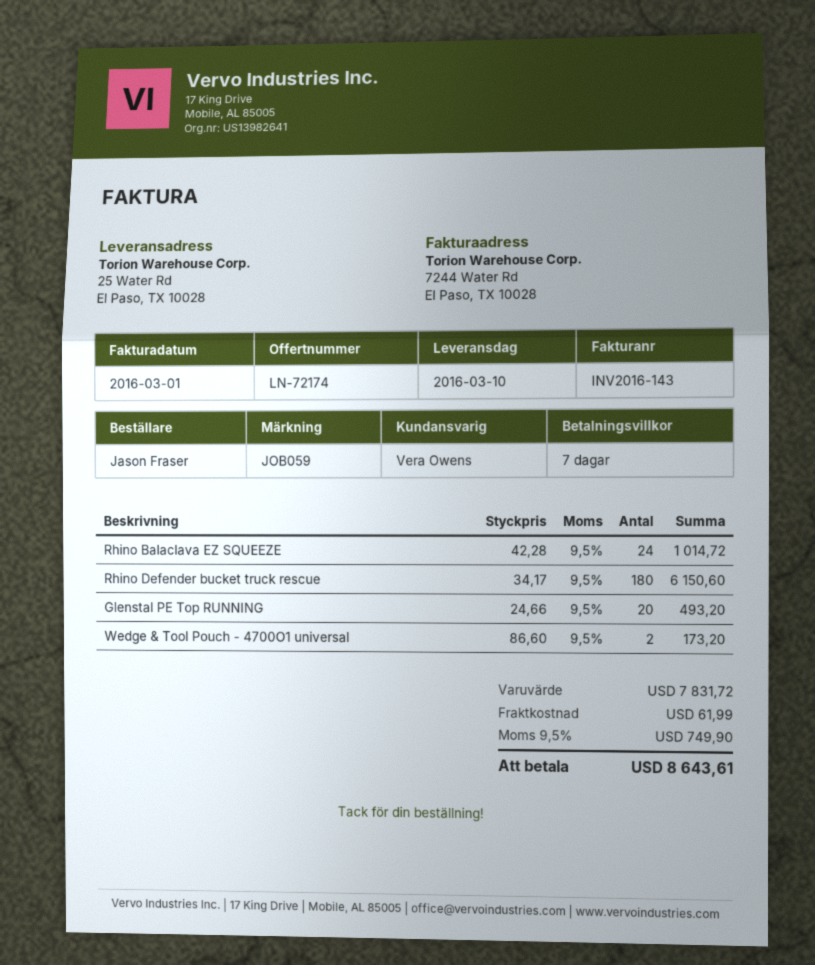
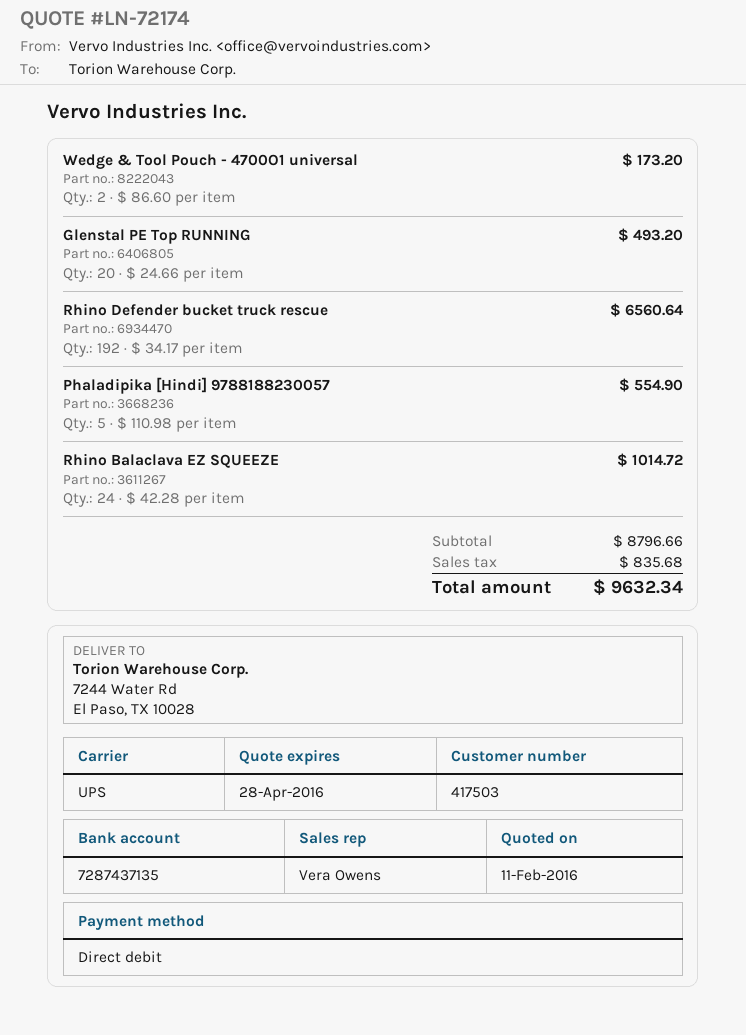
ship to: 25 Water Rd, El Paso, TX 10028 -> 7244 Water Rd, El Paso, TX 10028
Rhino Defender bucket truck rescue: 180 x 34.17 = 6150.60 -> 192 x 34.17 = 6560.64
Phaladipika [Hindi] 9788188230057: none -> 5 x 110.98 = 554.90
subtotal: 7831.72 -> 8796.66
shipping: 61.99 -> none
tax: 749.90 -> 835.68
total: 8643.61 -> 9632.34

